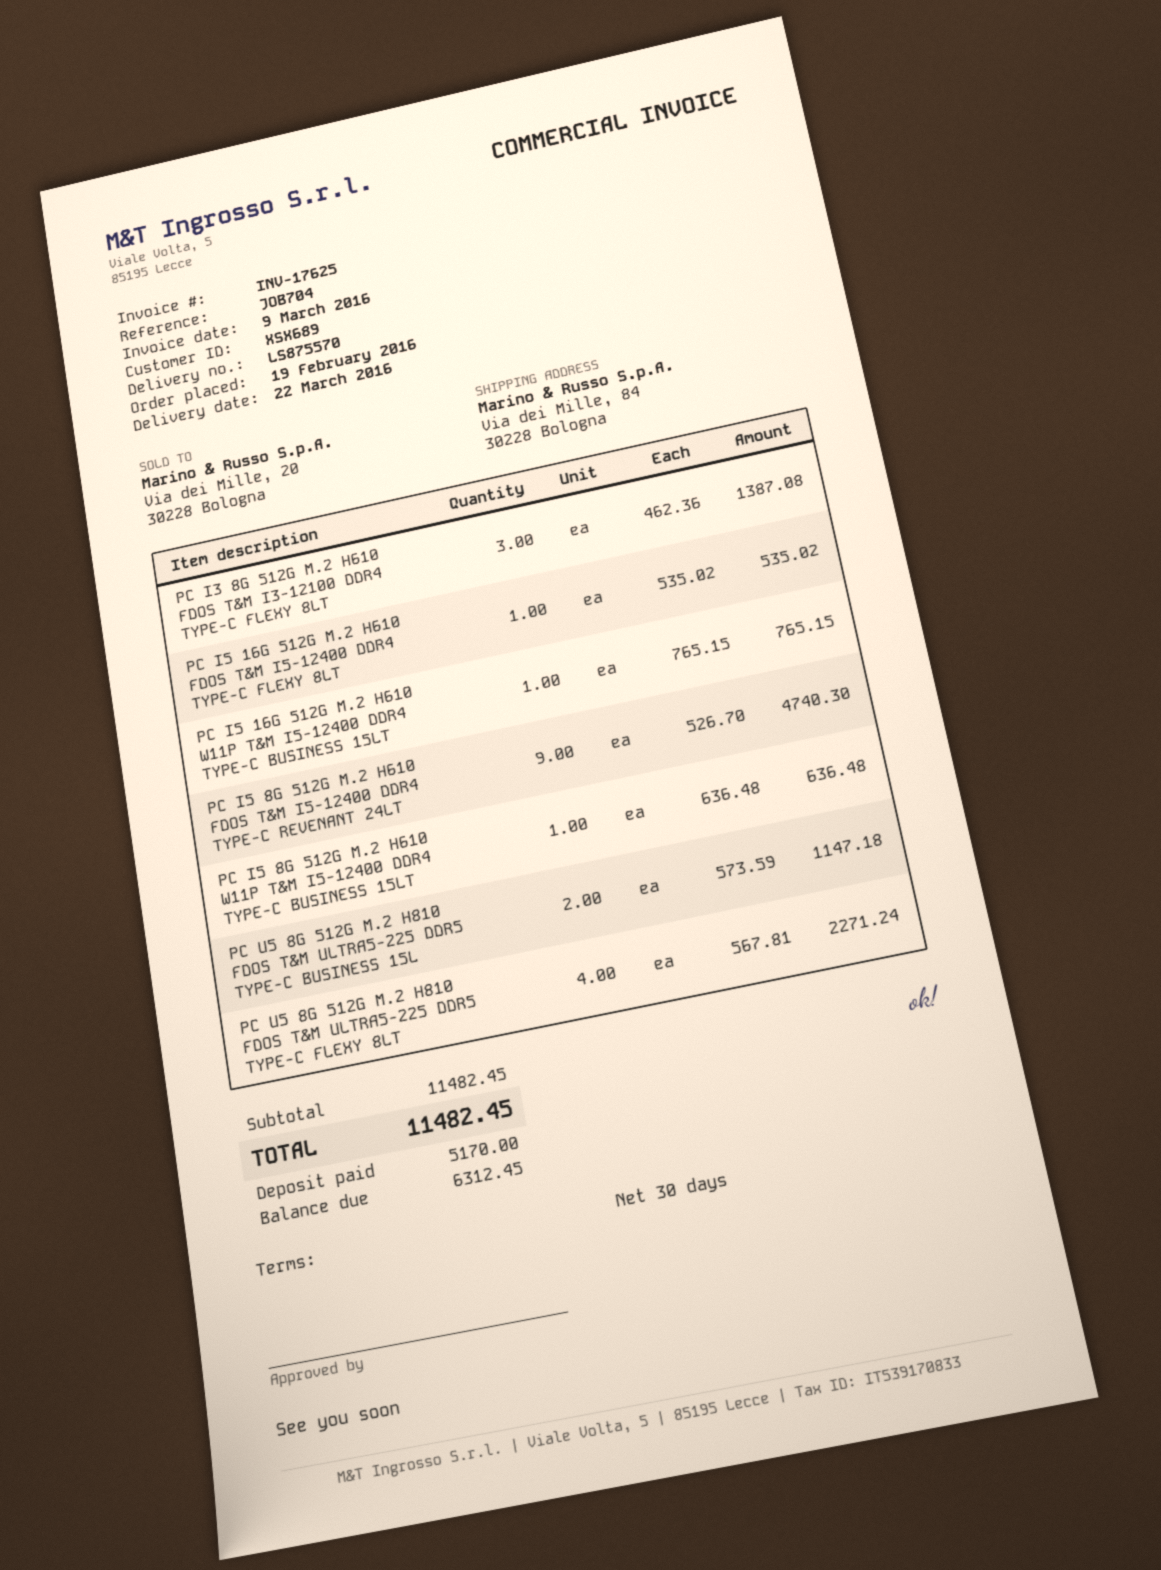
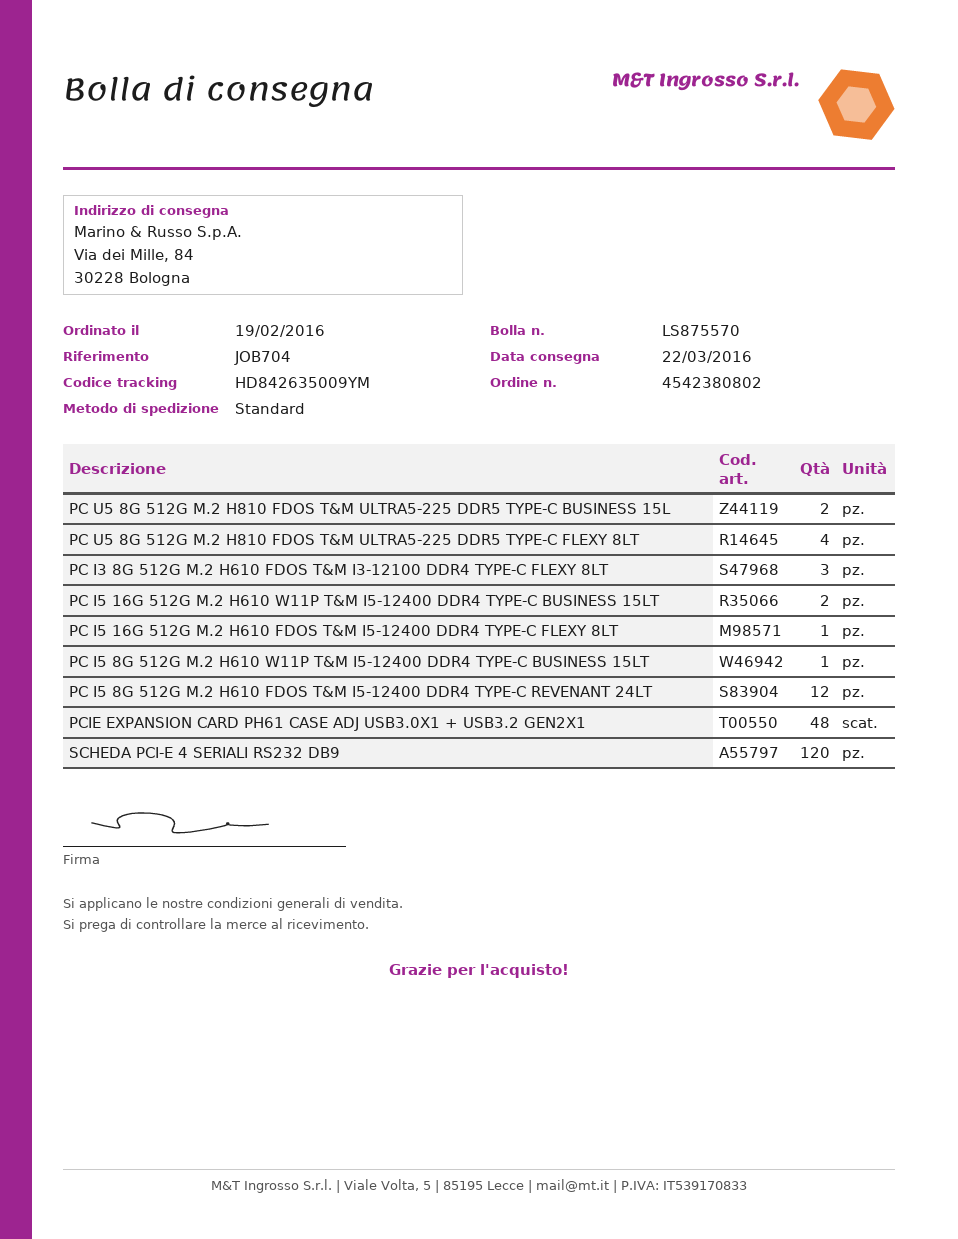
PC I5 16G 512G M.2 H610 W11P T&M I5-12400 DDR4 TYPE-C BUSINESS 15LT: 1 -> 2
PC I5 8G 512G M.2 H610 FDOS T&M I5-12400 DDR4 TYPE-C REVENANT 24LT: 9 -> 12
PCIE EXPANSION CARD PH61 CASE ADJ USB3.0X1 + USB3.2 GEN2X1: none -> 48
SCHEDA PCI-E 4 SERIALI RS232 DB9: none -> 120

